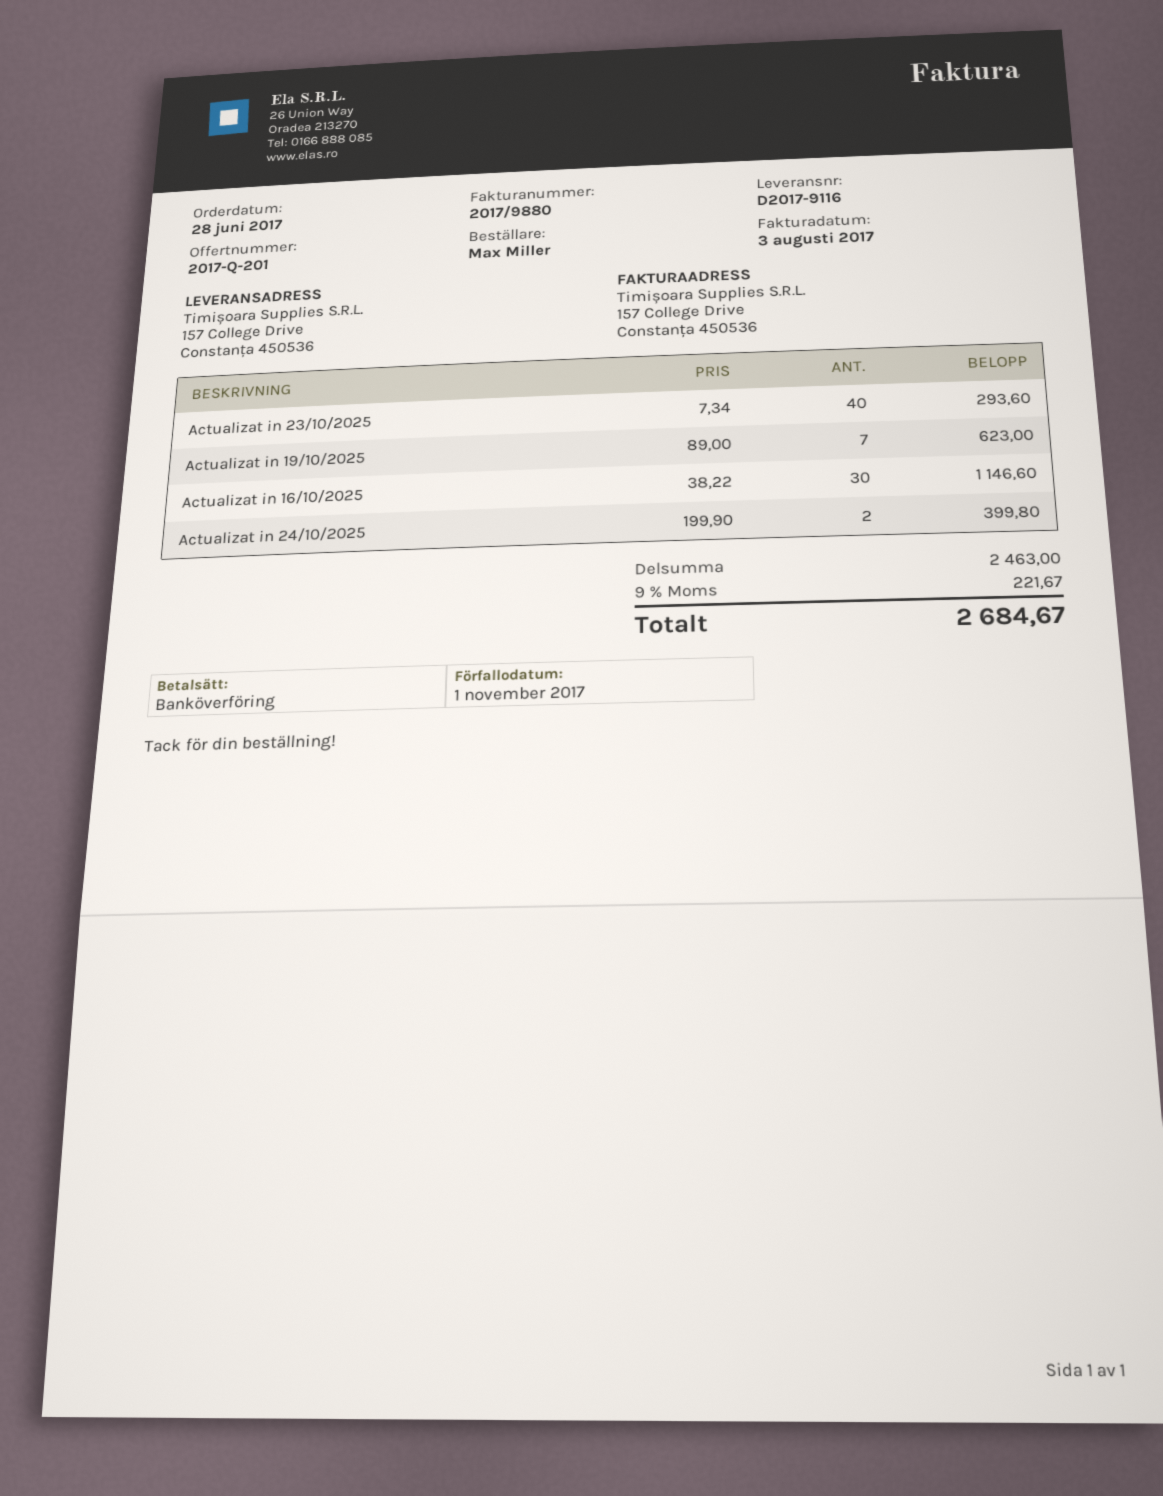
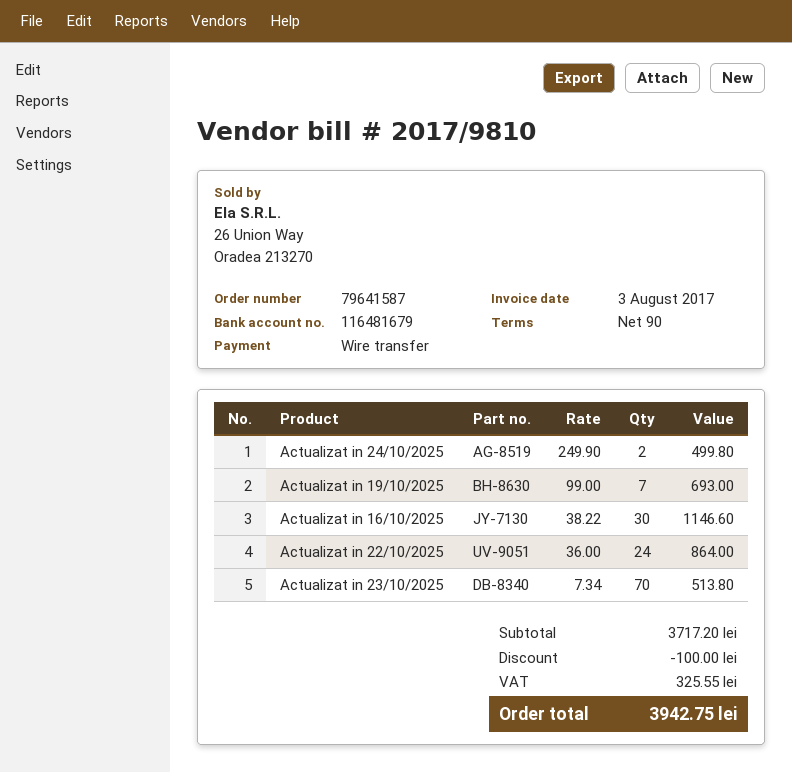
invoice number: 2017/9880 -> 2017/9810
Actualizat in 23/10/2025: 40 x 7.34 = 293.60 -> 70 x 7.34 = 513.80
Actualizat in 19/10/2025: 7 x 89.00 = 623.00 -> 7 x 99.00 = 693.00
Actualizat in 24/10/2025: 2 x 199.90 = 399.80 -> 2 x 249.90 = 499.80
Actualizat in 22/10/2025: none -> 24 x 36.00 = 864.00
subtotal: 2463.00 -> 3717.20
discount: none -> 100.00
tax: 221.67 -> 325.55
total: 2684.67 -> 3942.75

